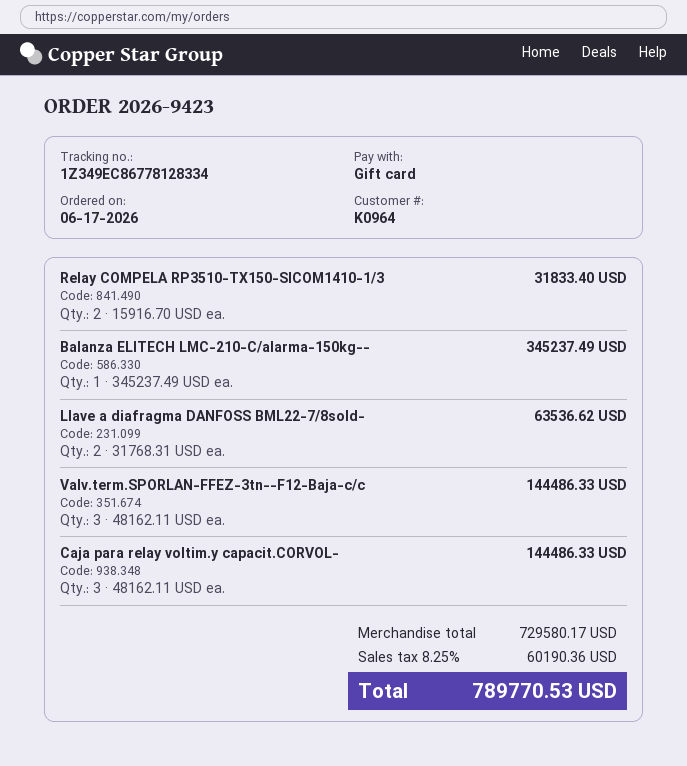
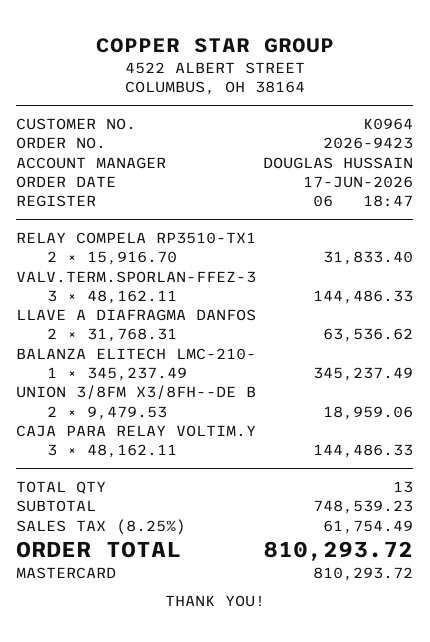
payment method: gift card -> Mastercard
UNION 3/8FM X3/8FH--DE B: none -> 2 x 9479.53 = 18959.06
subtotal: 729580.17 -> 748539.23
tax: 8.25% = 60190.36 -> 8.25% = 61754.49
total: 789770.53 -> 810293.72

